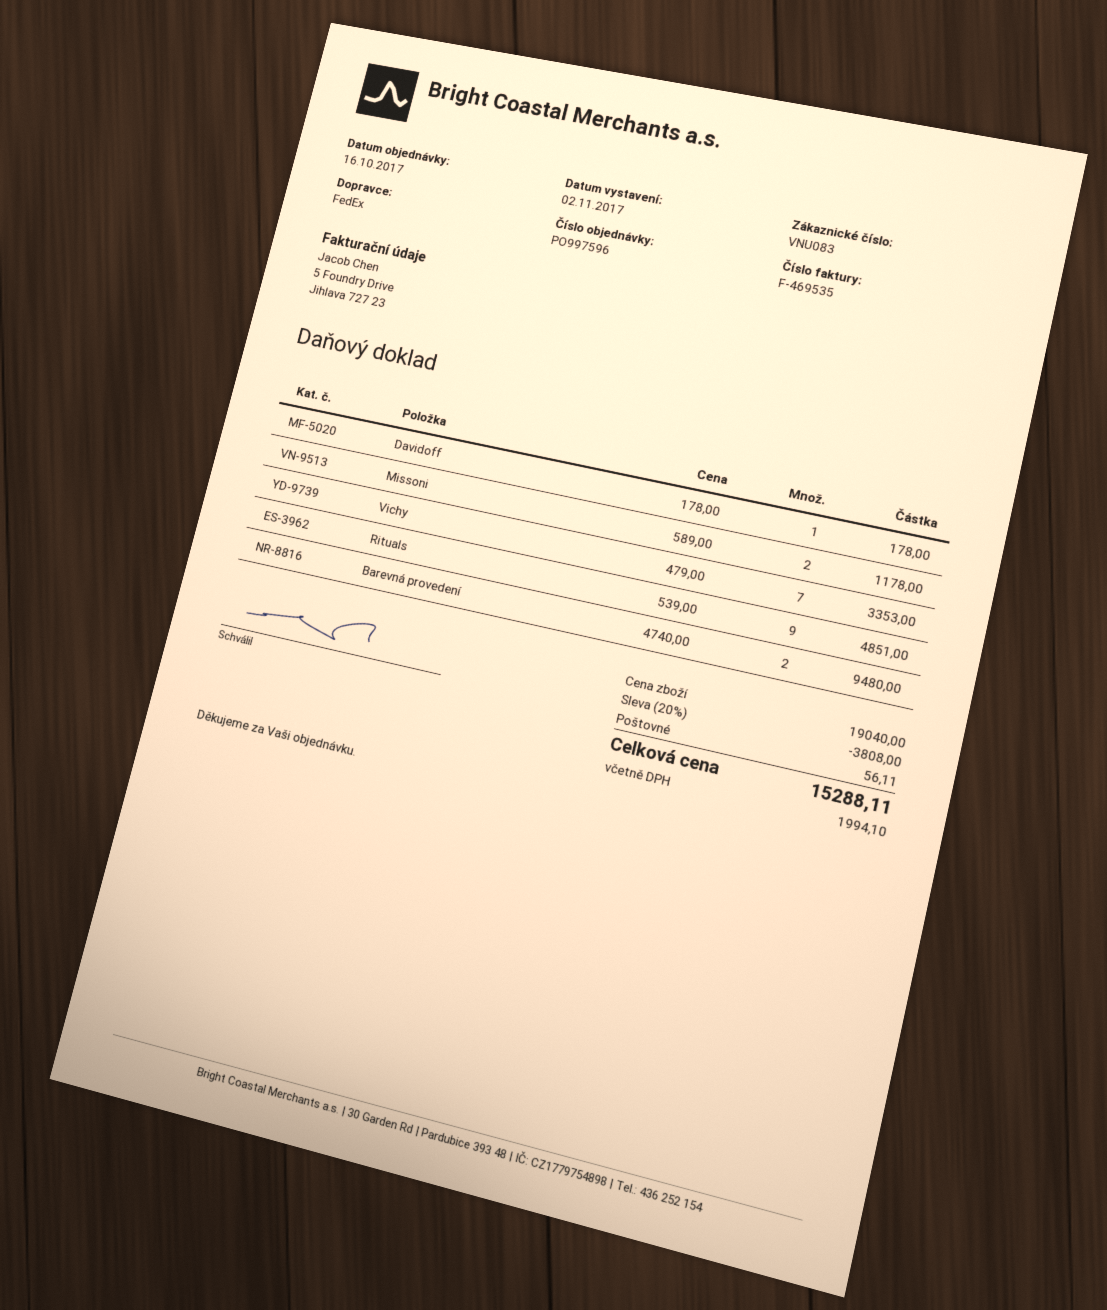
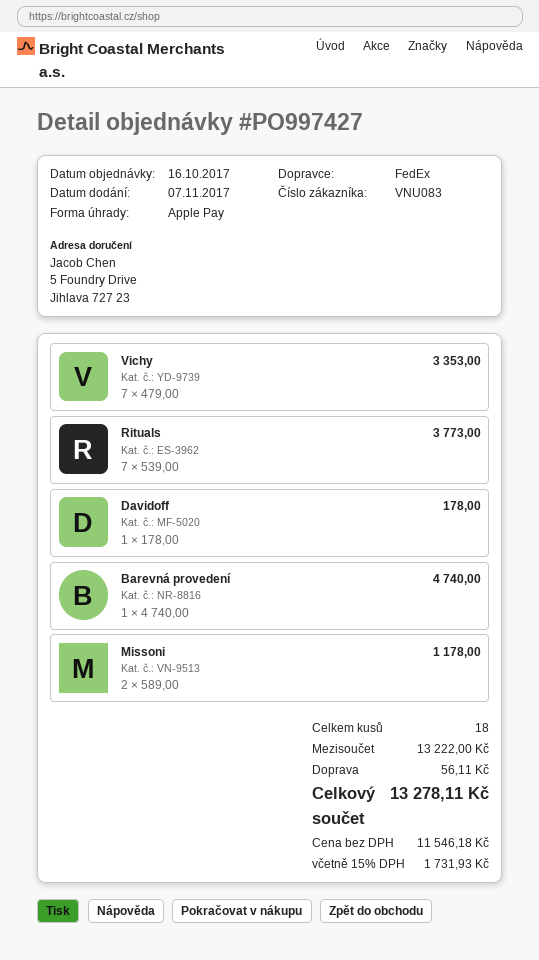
order number: PO997596 -> PO997427
Rituals: 9 x 539.00 = 4851.00 -> 7 x 539.00 = 3773.00
Barevná provedení: 2 x 4740.00 = 9480.00 -> 1 x 4740.00 = 4740.00
subtotal: 19040.00 -> 13222.00
discount: 20% = 3808.00 -> none
tax: 1994.10 -> 1731.93
total: 15288.11 -> 13278.11

